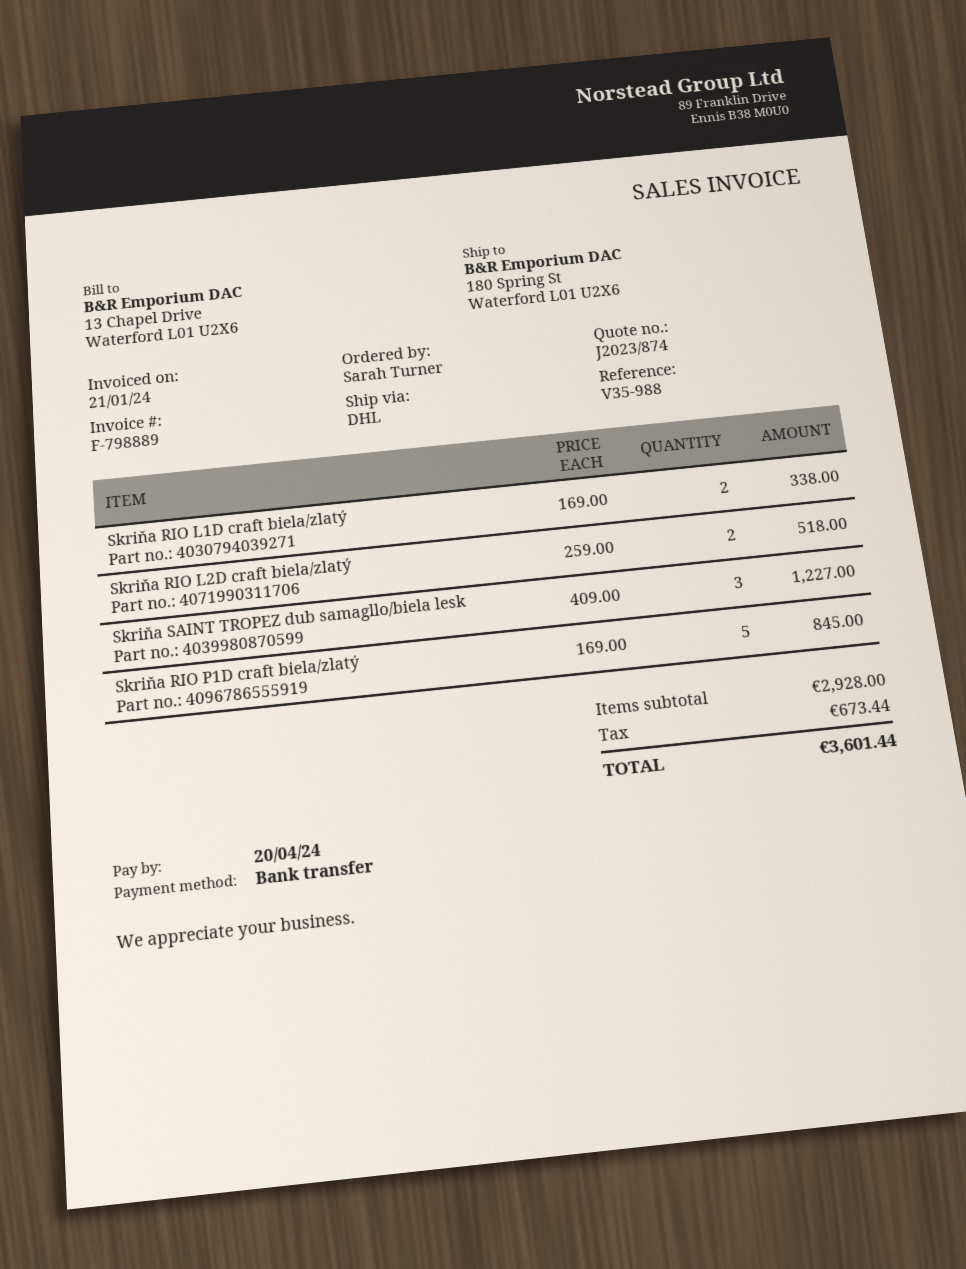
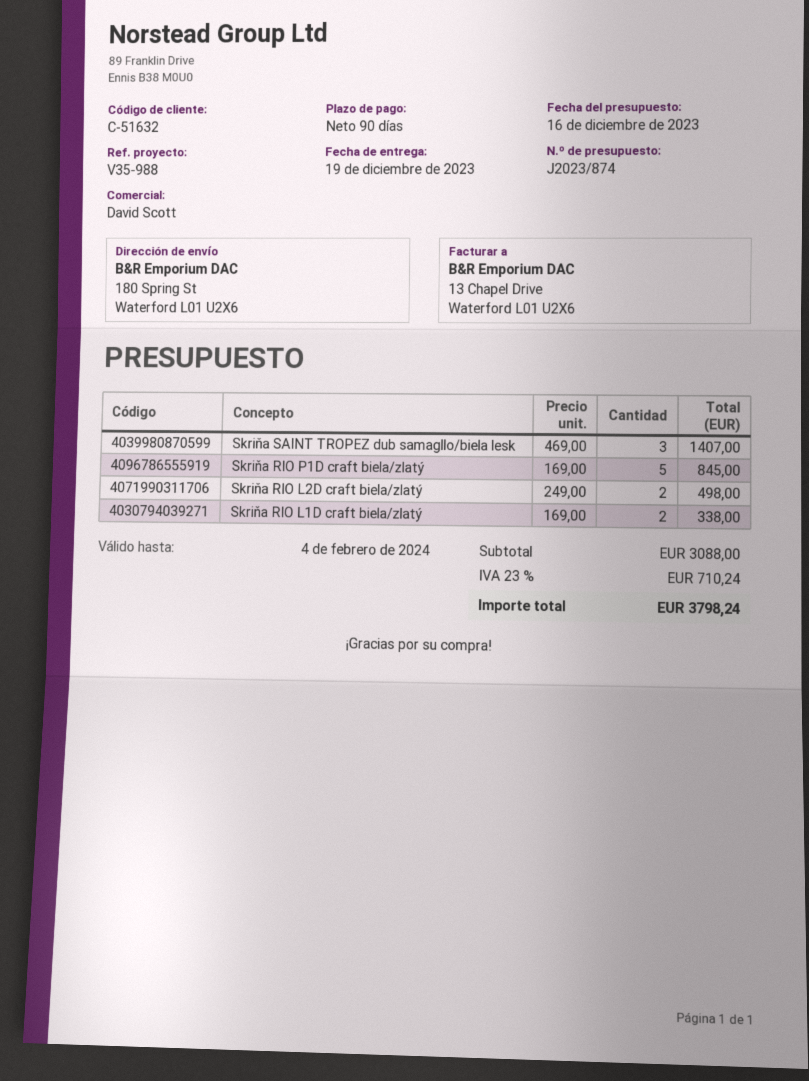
Skriňa RIO L2D craft biela/zlatý: 2 x 259.00 = 518.00 -> 2 x 249.00 = 498.00
Skriňa SAINT TROPEZ dub samagllo/biela lesk: 3 x 409.00 = 1227.00 -> 3 x 469.00 = 1407.00
subtotal: 2928.00 -> 3088.00
tax: 673.44 -> 710.24
total: 3601.44 -> 3798.24

